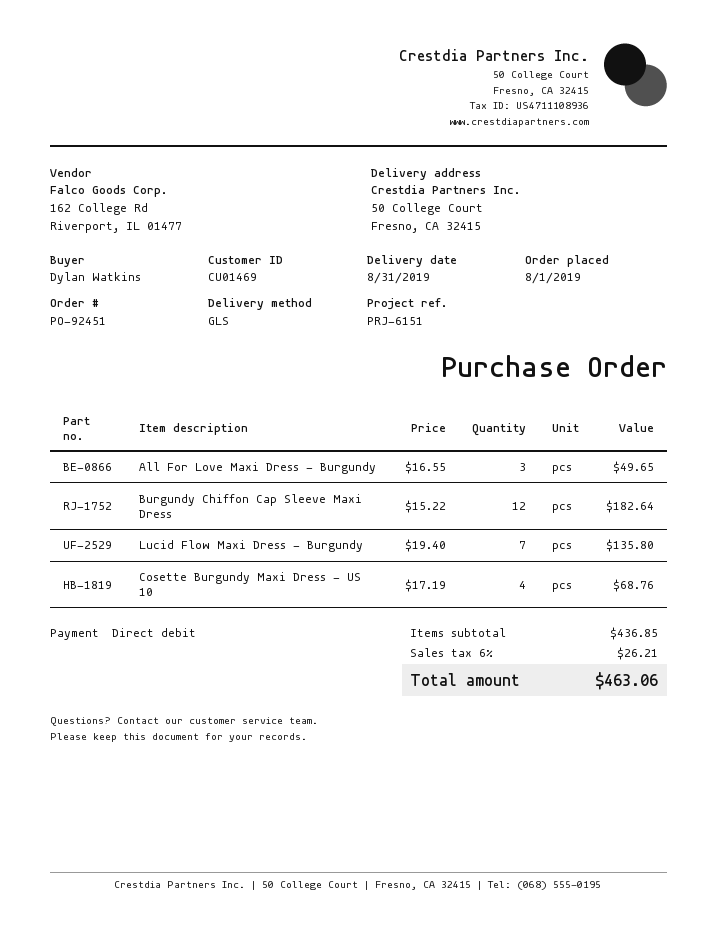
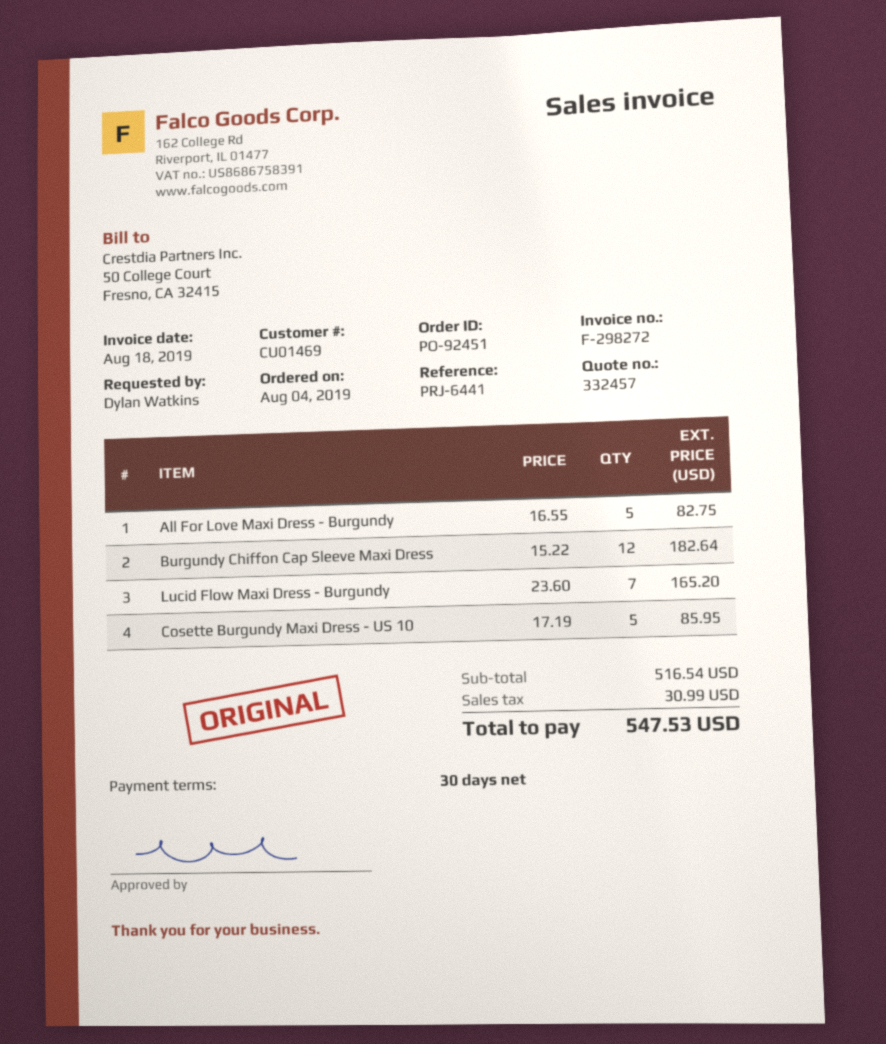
order date: 2019-08-01 -> 2019-08-04
reference: PRJ-6151 -> PRJ-6441
All For Love Maxi Dress - Burgundy: 3 x 16.55 = 49.65 -> 5 x 16.55 = 82.75
Lucid Flow Maxi Dress - Burgundy: 7 x 19.40 = 135.80 -> 7 x 23.60 = 165.20
Cosette Burgundy Maxi Dress - US 10: 4 x 17.19 = 68.76 -> 5 x 17.19 = 85.95
subtotal: 436.85 -> 516.54
tax: 26.21 -> 30.99
total: 463.06 -> 547.53

